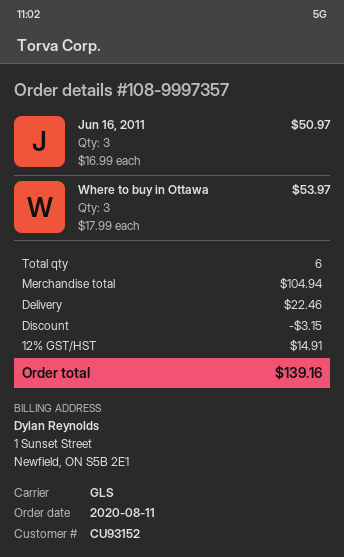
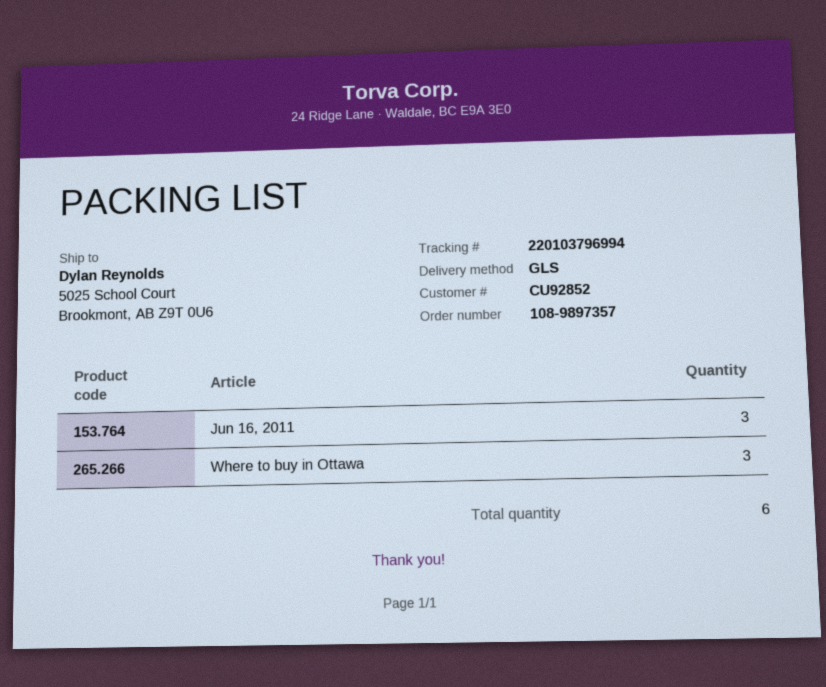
order number: 108-9997357 -> 108-9897357
customer number: CU93152 -> CU92852

